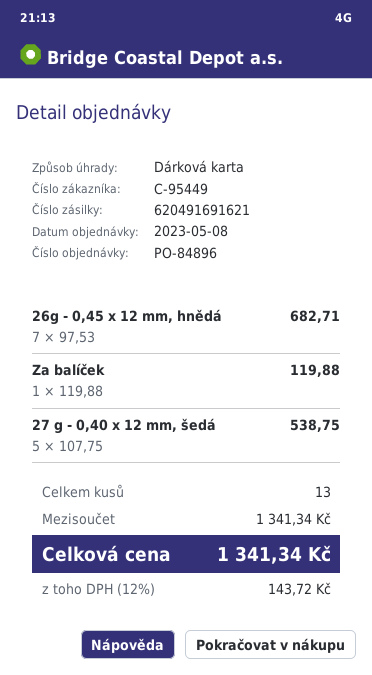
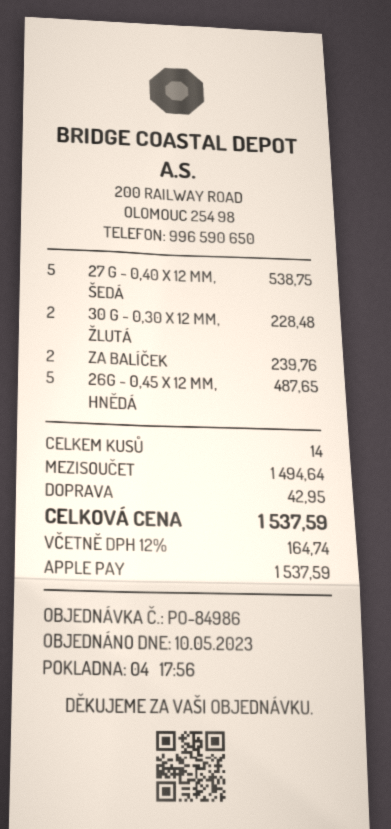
order number: PO-84896 -> PO-84986
order date: 2023-05-08 -> 2023-05-10
payment method: gift card -> Apple Pay
26g - 0,45 x 12 mm, hnědá: 7 for 682.71 -> 5 for 487.65
Za balíček: 1 for 119.88 -> 2 for 239.76
30 G - 0,30 X 12 MM, ŽLUTÁ: none -> 2 for 228.48
total quantity: 13 -> 14
subtotal: 1341.34 -> 1494.64
shipping: none -> 42.95
tax: 12% = 143.72 -> 12% = 164.74
total: 1341.34 -> 1537.59

